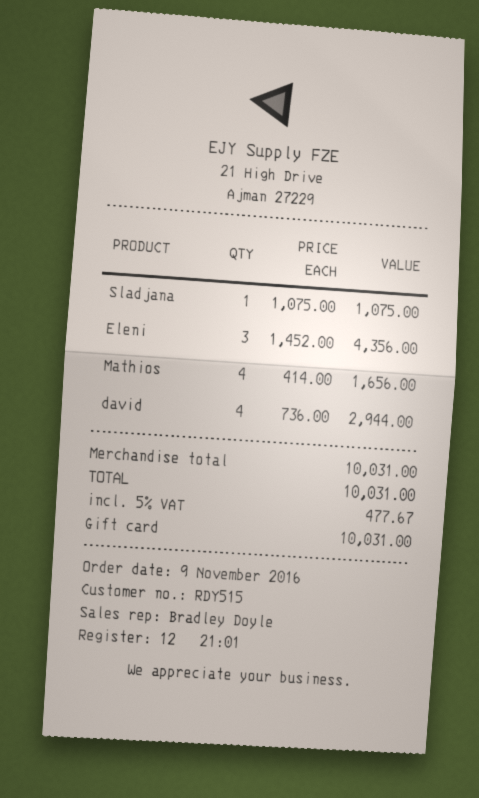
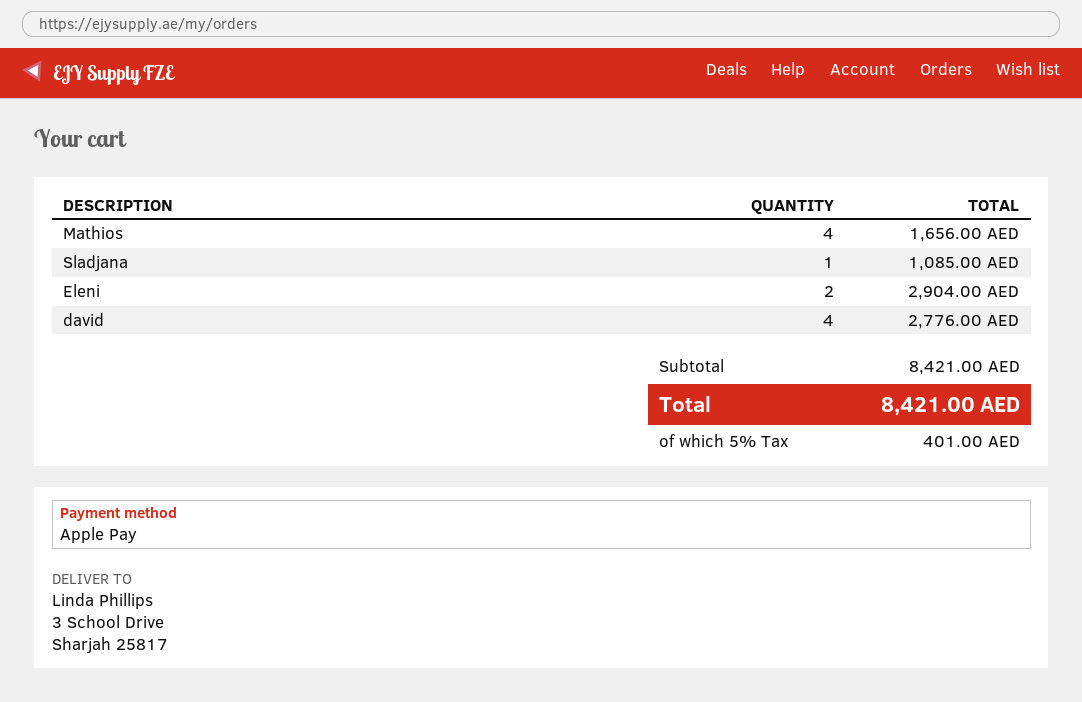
payment method: gift card -> Apple Pay
Sladjana: 1 for 1075.00 -> 1 for 1085.00
Eleni: 3 for 4356.00 -> 2 for 2904.00
david: 4 for 2944.00 -> 4 for 2776.00
subtotal: 10031.00 -> 8421.00
tax: 5% = 477.67 -> 5% = 401.00
total: 10031.00 -> 8421.00

